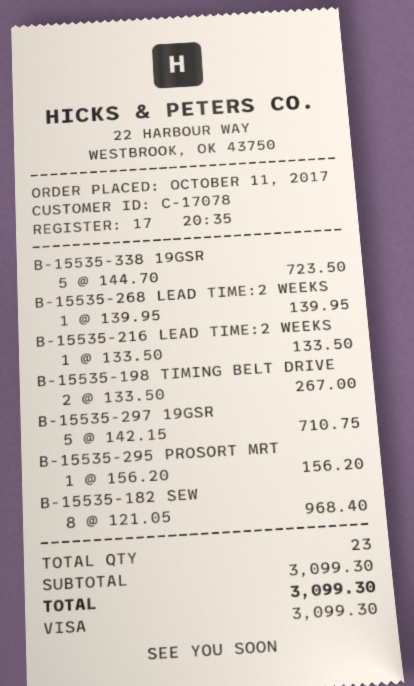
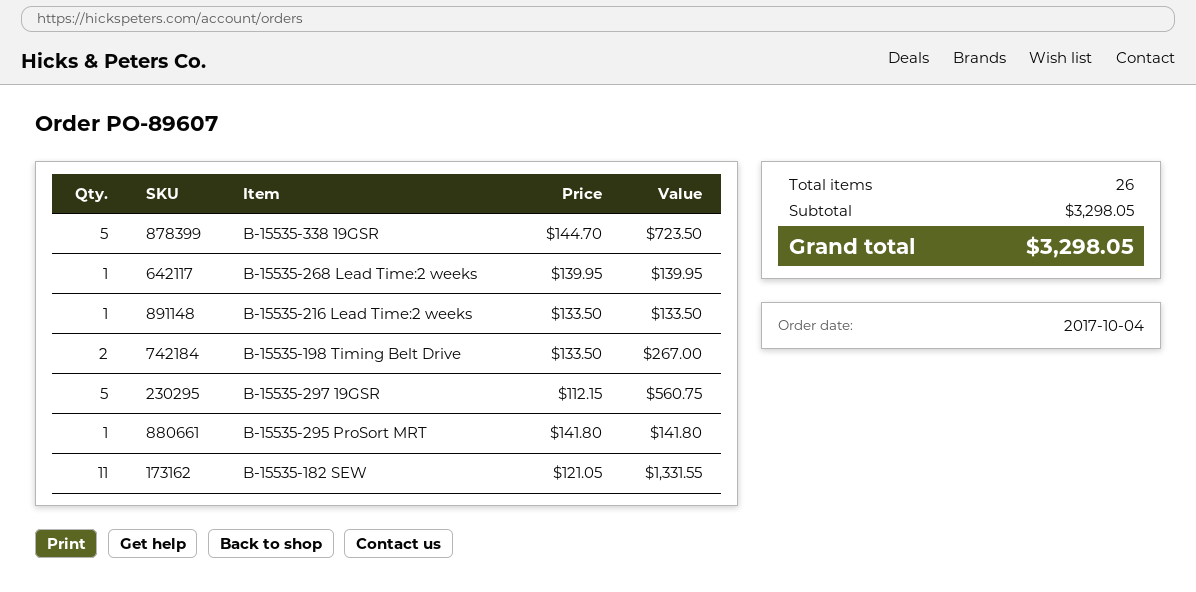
order date: 2017-10-11 -> 2017-10-04
B-15535-297 19GSR: 5 x 142.15 = 710.75 -> 5 x 112.15 = 560.75
B-15535-295 PROSORT MRT: 1 x 156.20 = 156.20 -> 1 x 141.80 = 141.80
B-15535-182 SEW: 8 x 121.05 = 968.40 -> 11 x 121.05 = 1331.55
total quantity: 23 -> 26
subtotal: 3099.30 -> 3298.05
total: 3099.30 -> 3298.05

